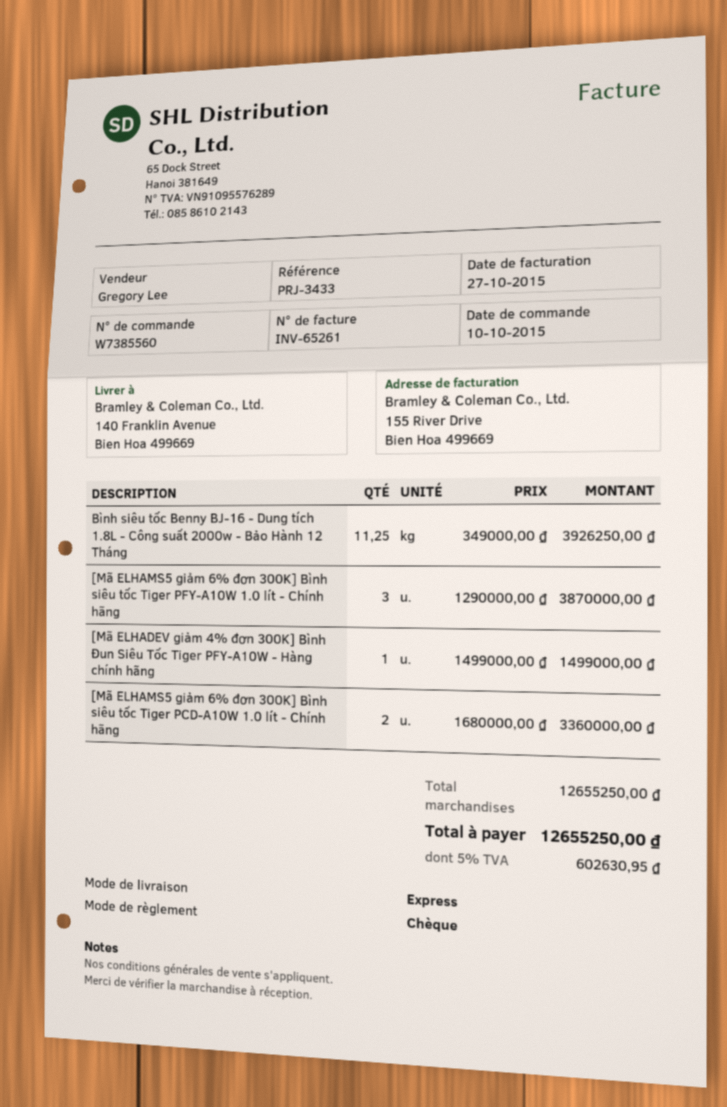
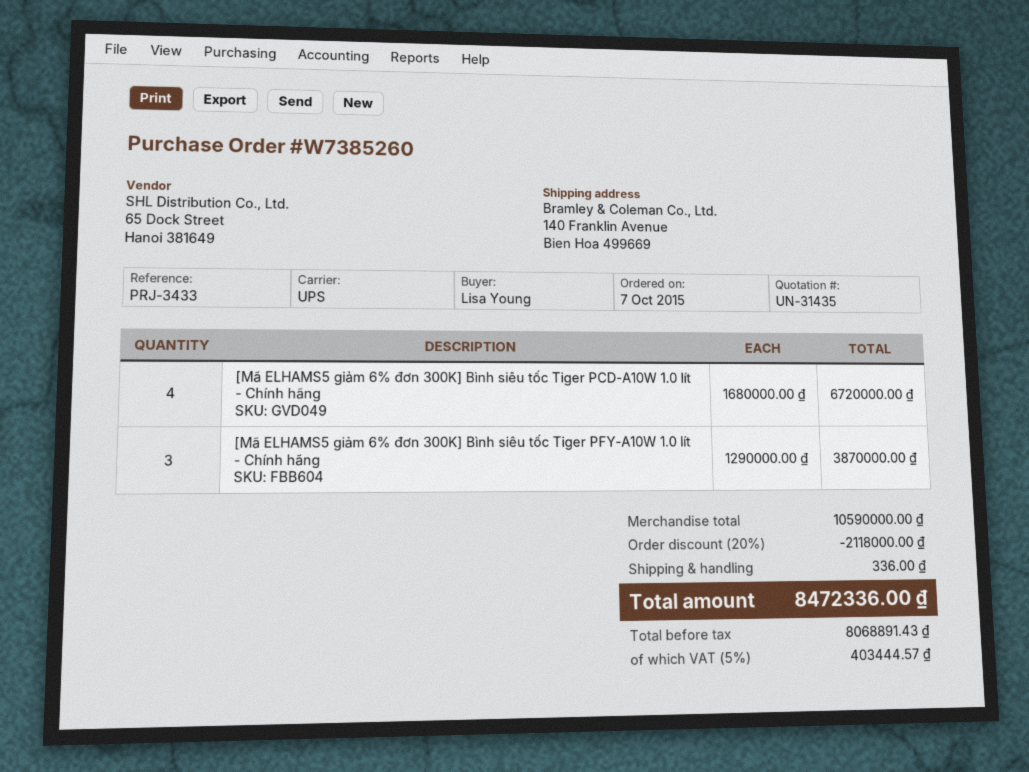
order number: W7385560 -> W7385260
order date: 2015-10-10 -> 2015-10-07
shipping method: express -> UPS
Bình siêu tốc Benny BJ-16 - Dung tích 1.8L - Công suất 2000w - Bảo Hành 12 Tháng: 11.25 x 349000.00 = 3926250.00 -> none
[Mã ELHADEV giảm 4% đơn 300K] Bình Đun Siêu Tốc Tiger PFY-A10W - Hàng chính hãng: 1 x 1499000.00 = 1499000.00 -> none
[Mã ELHAMS5 giảm 6% đơn 300K] Bình siêu tốc Tiger PCD-A10W 1.0 lít - Chính hãng: 2 x 1680000.00 = 3360000.00 -> 4 x 1680000.00 = 6720000.00
subtotal: 12655250.00 -> 10590000.00
discount: none -> 20% = 2118000.00
shipping: none -> 336.00
tax: 5% = 602630.95 -> 5% = 403444.57
total: 12655250.00 -> 8472336.00

